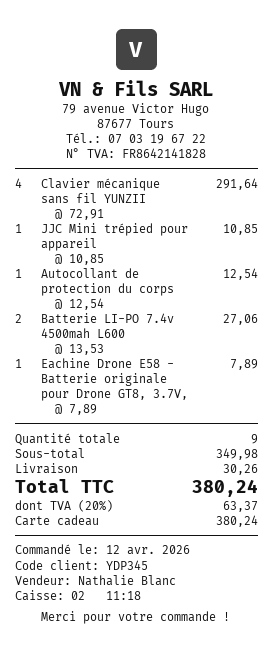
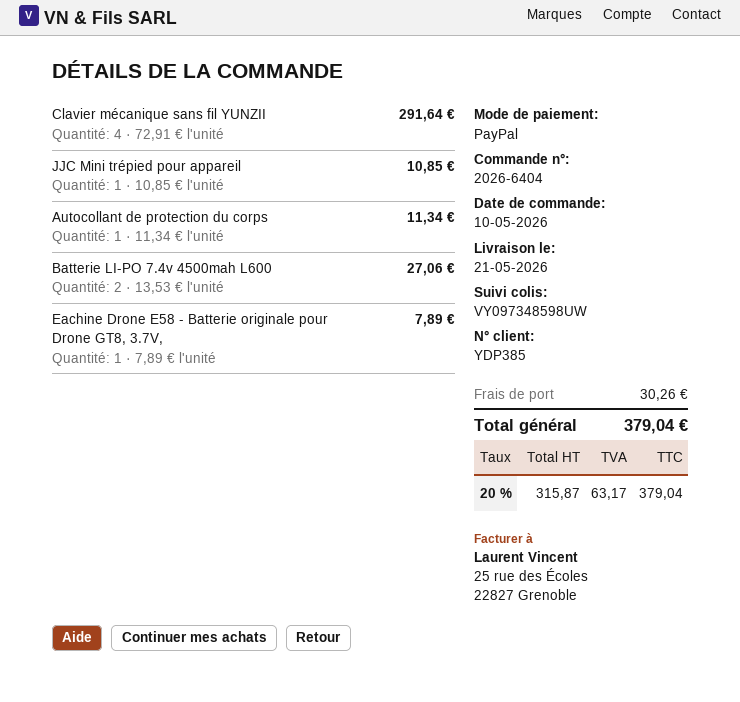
order date: 2026-04-12 -> 2026-05-10
customer number: YDP345 -> YDP385
payment method: gift card -> PayPal
Autocollant de protection du corps: 1 x 12.54 = 12.54 -> 1 x 11.34 = 11.34
tax: 20% = 63.37 -> 20% = 63.17
total: 380.24 -> 379.04

